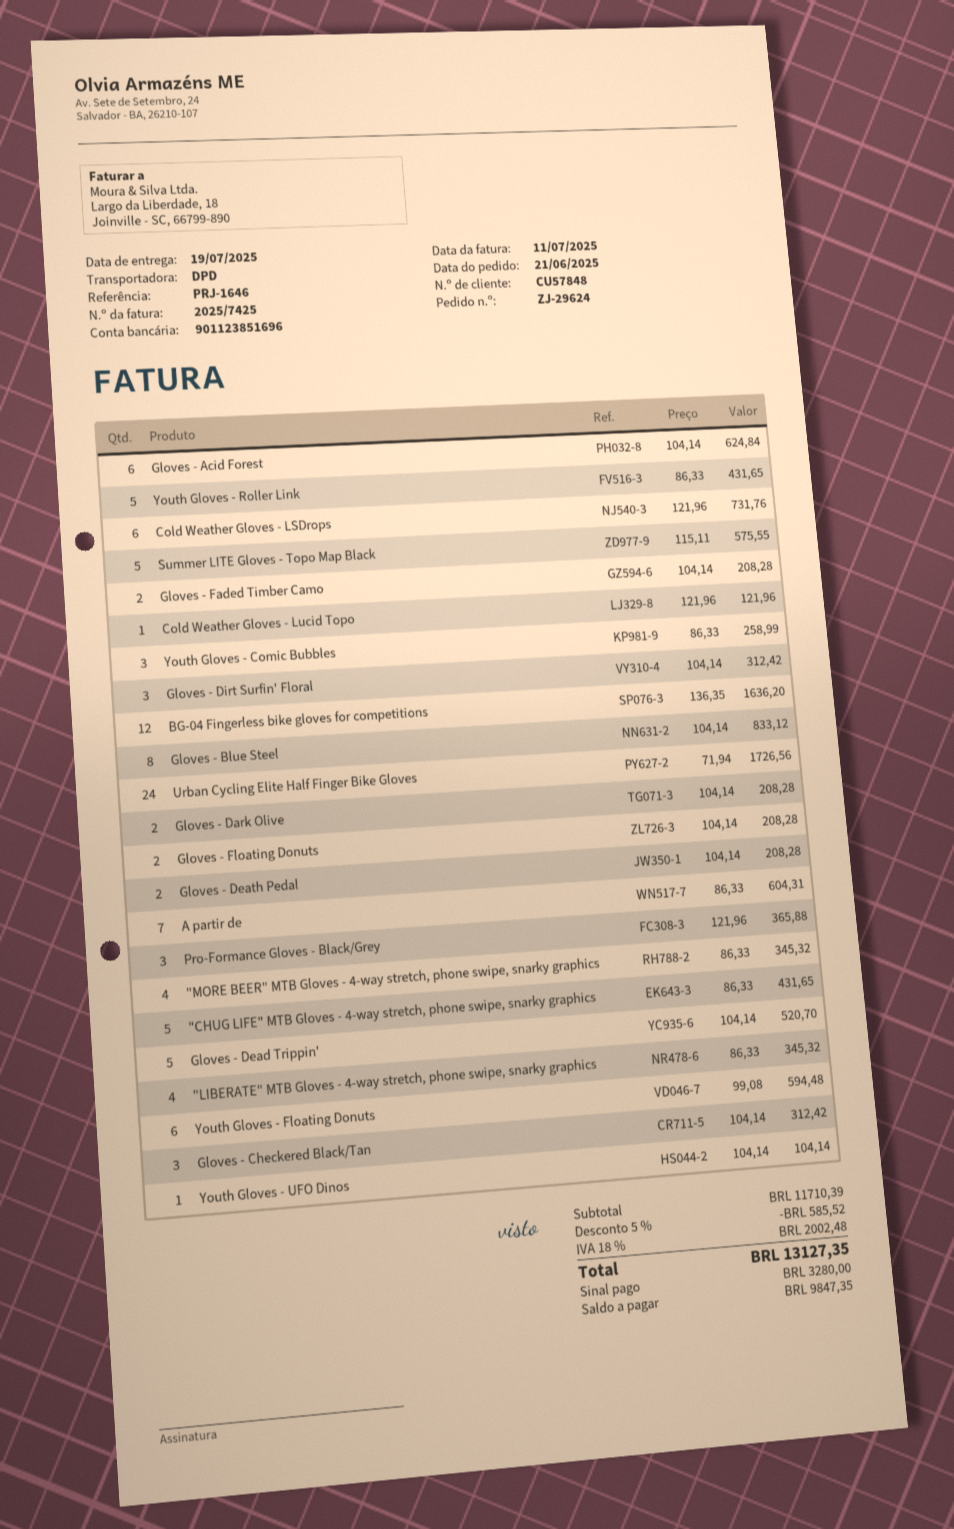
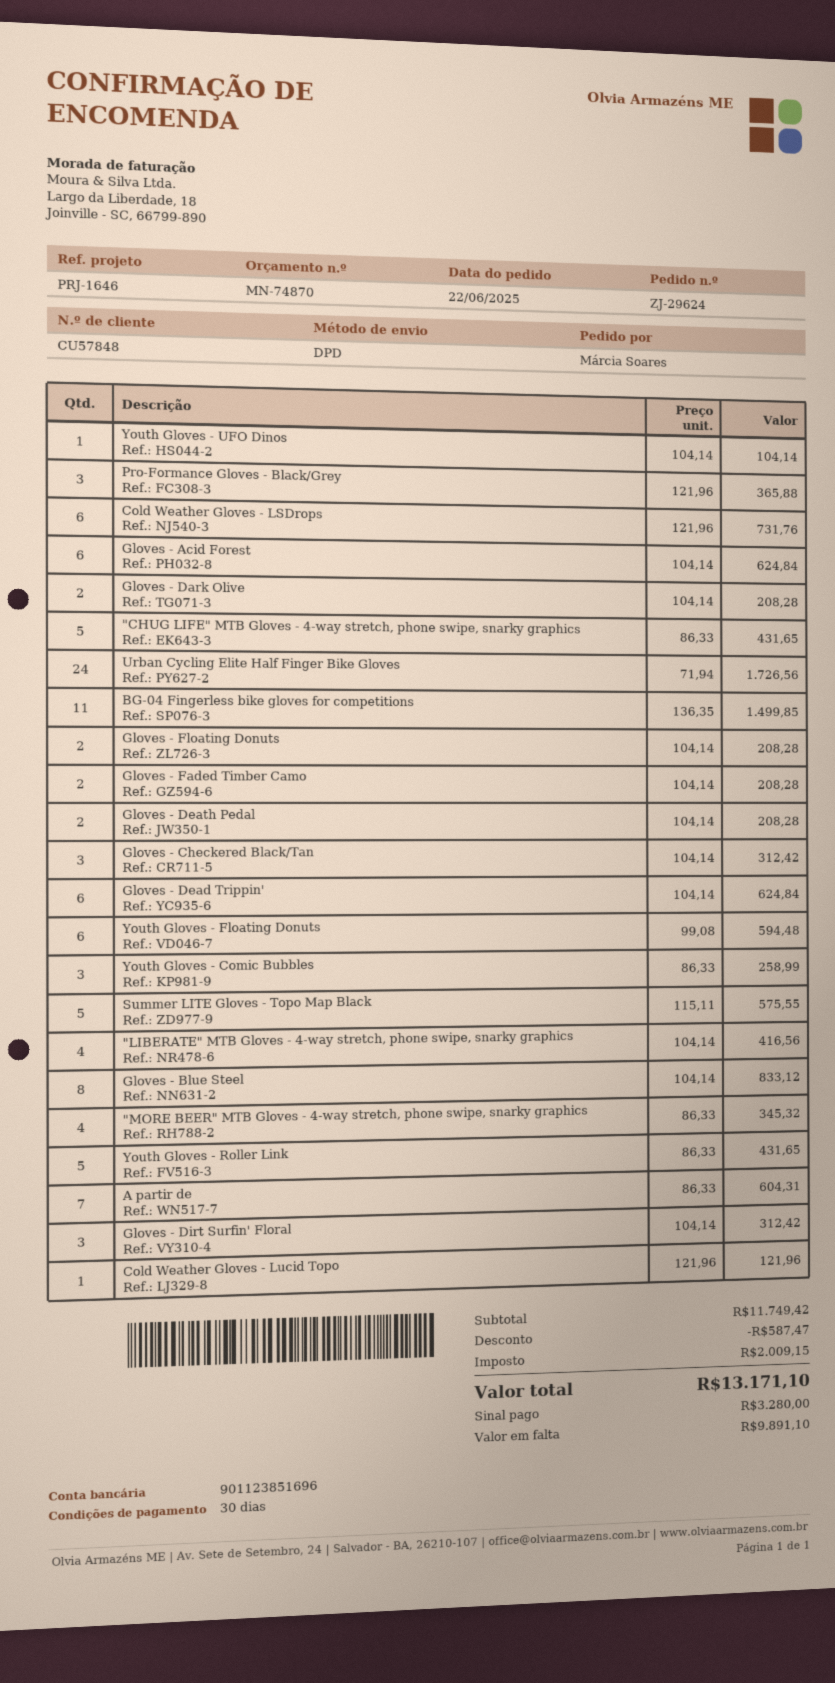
order date: 2025-06-21 -> 2025-06-22
BG-04 Fingerless bike gloves for competitions: 12 x 136.35 = 1636.20 -> 11 x 136.35 = 1499.85
Gloves - Dead Trippin': 5 x 104.14 = 520.70 -> 6 x 104.14 = 624.84
"LIBERATE" MTB Gloves - 4-way stretch, phone swipe, snarky graphics: 4 x 86.33 = 345.32 -> 4 x 104.14 = 416.56
subtotal: 11710.39 -> 11749.42
discount: 585.52 -> 587.47
tax: 2002.48 -> 2009.15
total: 13127.35 -> 13171.10
balance: 9847.35 -> 9891.10

